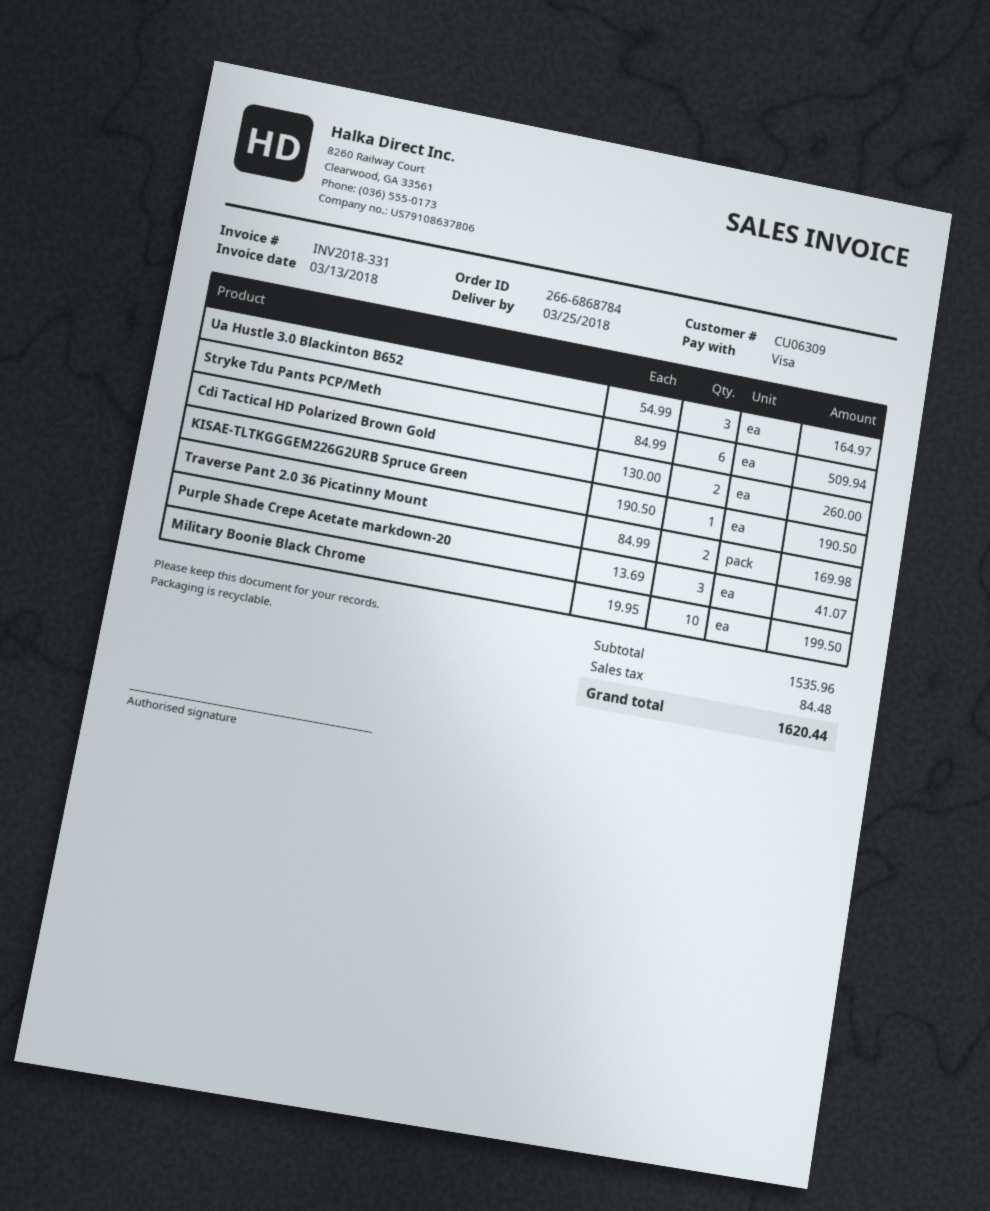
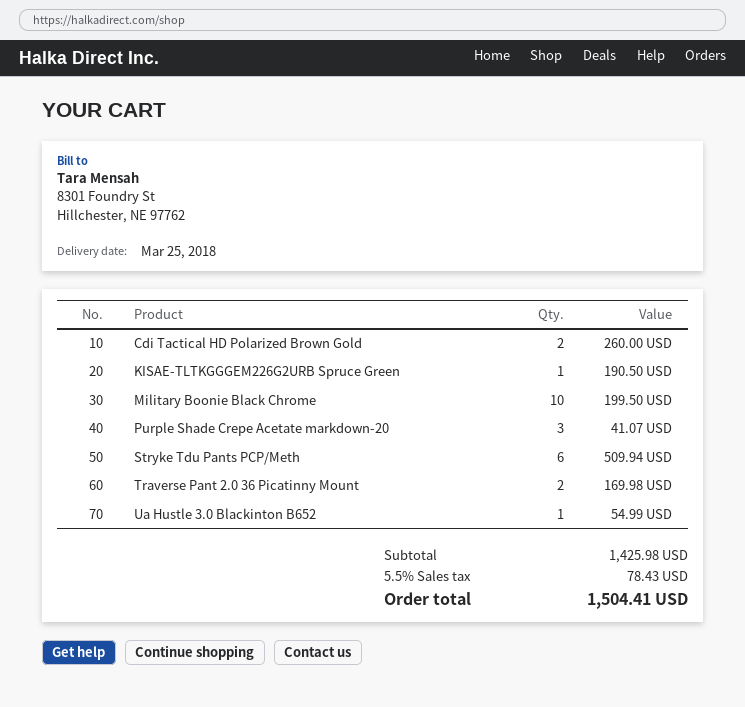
Ua Hustle 3.0 Blackinton B652: 3 for 164.97 -> 1 for 54.99
subtotal: 1535.96 -> 1425.98
tax: 84.48 -> 78.43
total: 1620.44 -> 1504.41

